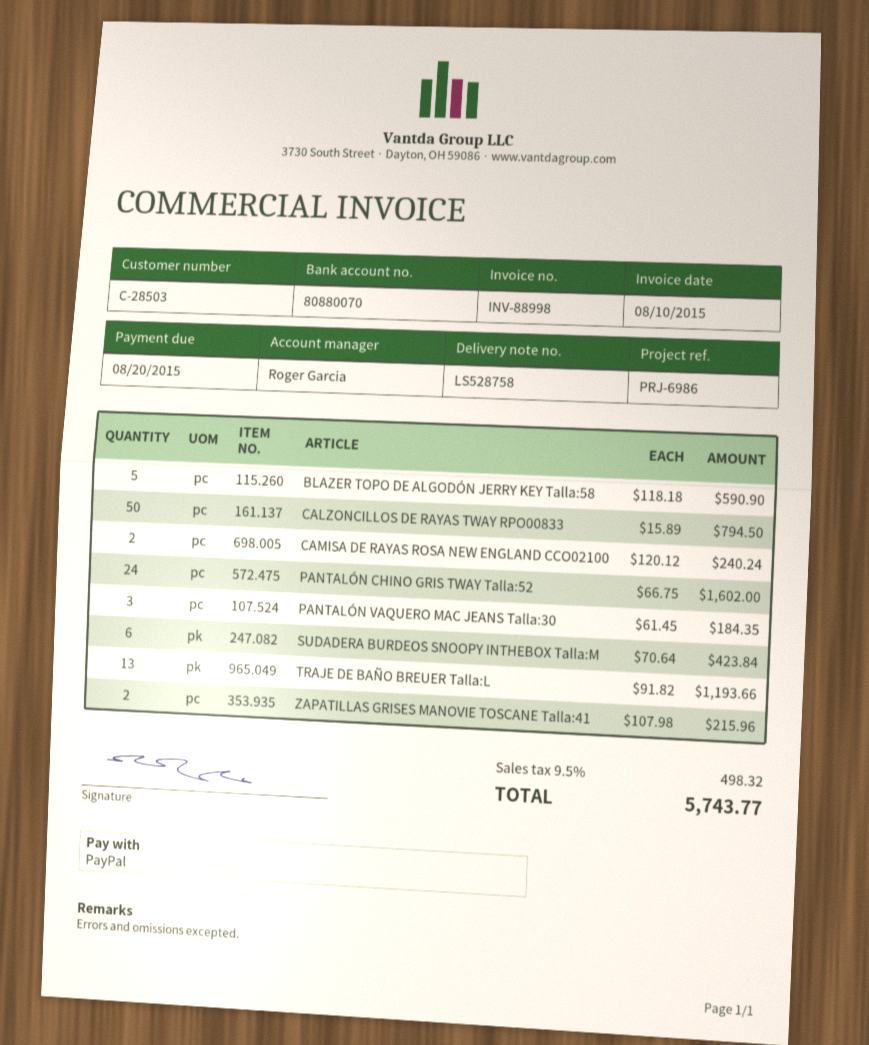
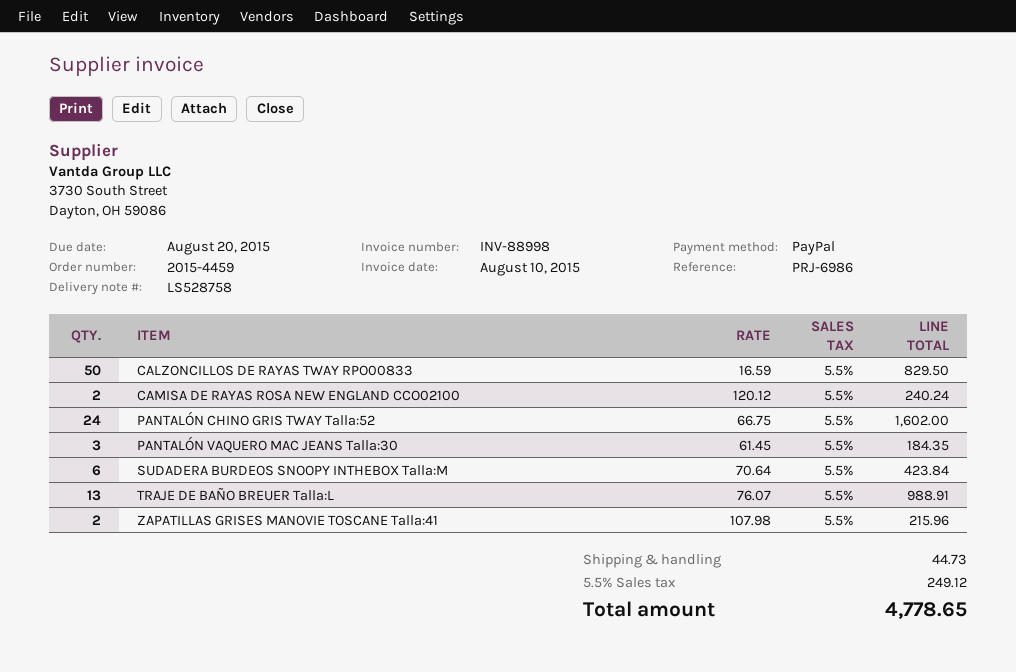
BLAZER TOPO DE ALGODÓN JERRY KEY Talla:58: 5 x 118.18 = 590.90 -> none
CALZONCILLOS DE RAYAS TWAY RPO00833: 50 x 15.89 = 794.50 -> 50 x 16.59 = 829.50
TRAJE DE BAÑO BREUER Talla:L: 13 x 91.82 = 1193.66 -> 13 x 76.07 = 988.91
shipping: none -> 44.73
tax: 9.5% = 498.32 -> 5.5% = 249.12
total: 5743.77 -> 4778.65

